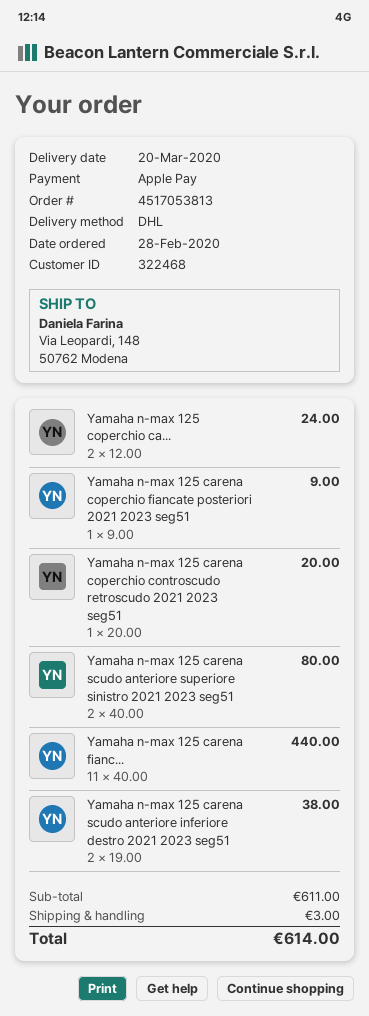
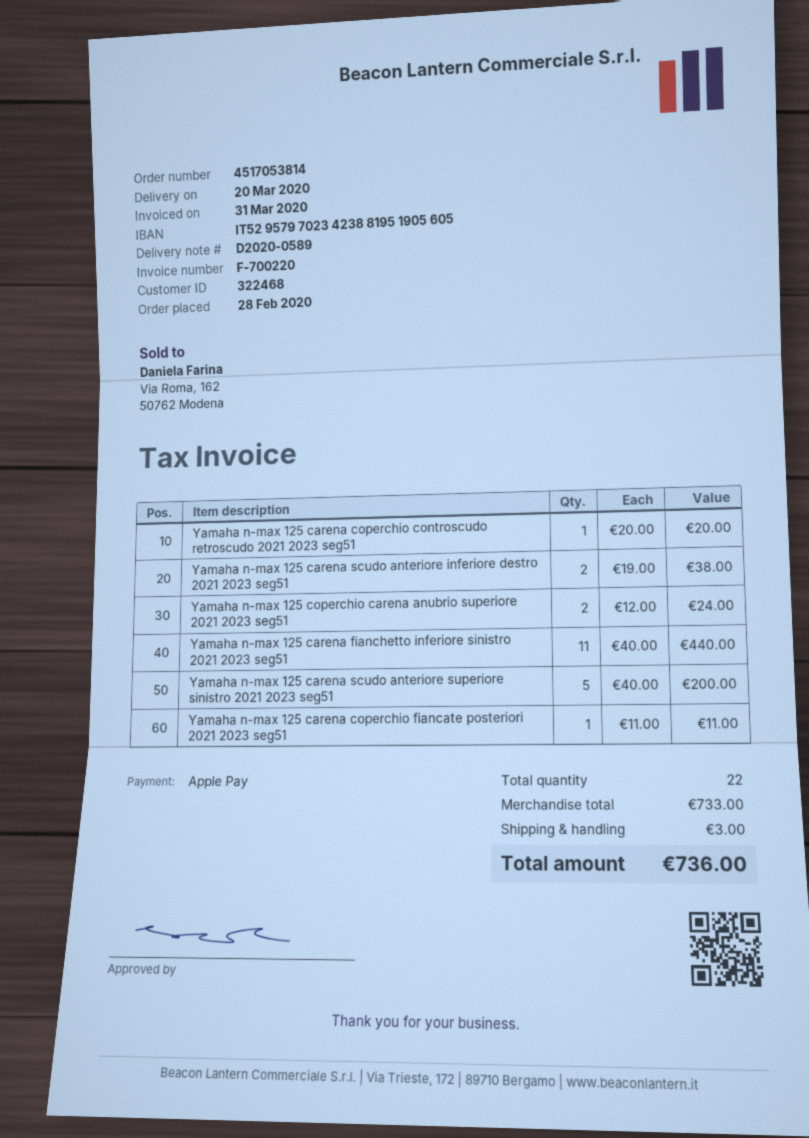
order number: 4517053813 -> 4517053814
Yamaha n-max 125 carena coperchio fiancate posteriori 2021 2023 seg51: 1 x 9.00 = 9.00 -> 1 x 11.00 = 11.00
Yamaha n-max 125 carena scudo anteriore superiore sinistro 2021 2023 seg51: 2 x 40.00 = 80.00 -> 5 x 40.00 = 200.00
subtotal: 611.00 -> 733.00
total: 614.00 -> 736.00

